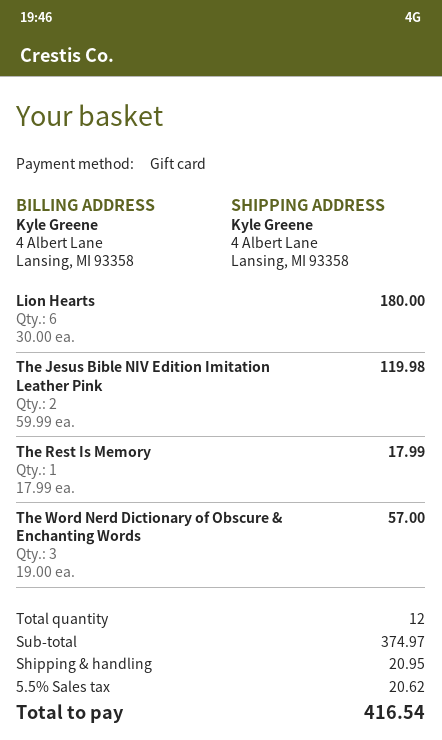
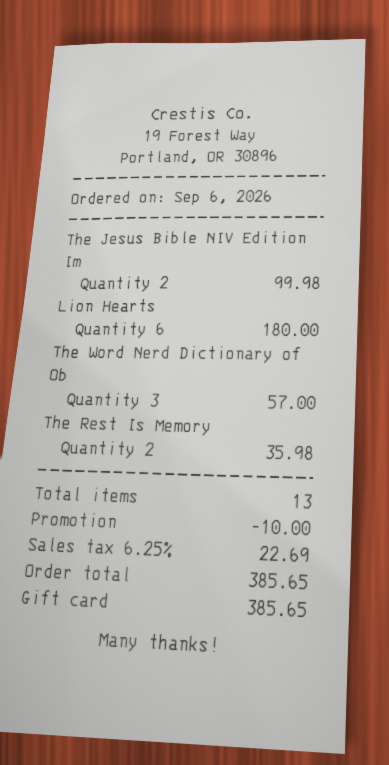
The Jesus Bible NIV Edition Imitation Leather Pink: 2 for 119.98 -> 2 for 99.98
The Rest Is Memory: 1 for 17.99 -> 2 for 35.98
total quantity: 12 -> 13
discount: none -> 10.00
shipping: 20.95 -> none
tax: 5.5% = 20.62 -> 6.25% = 22.69
total: 416.54 -> 385.65

